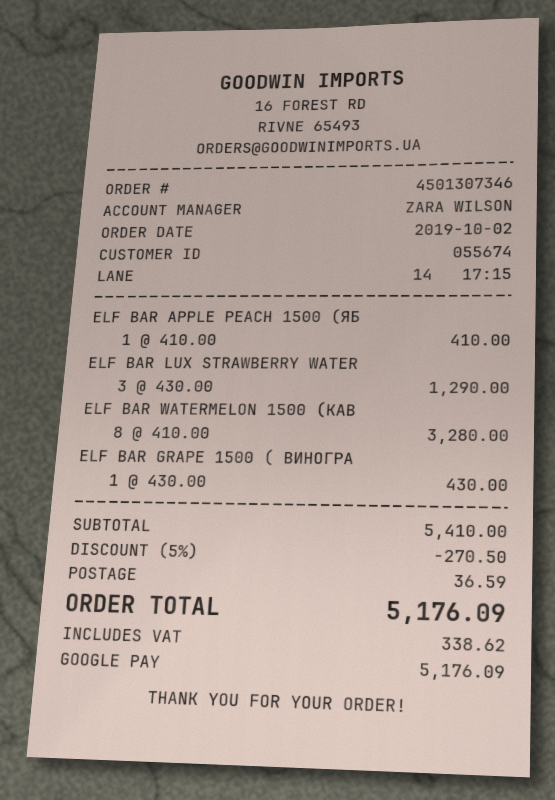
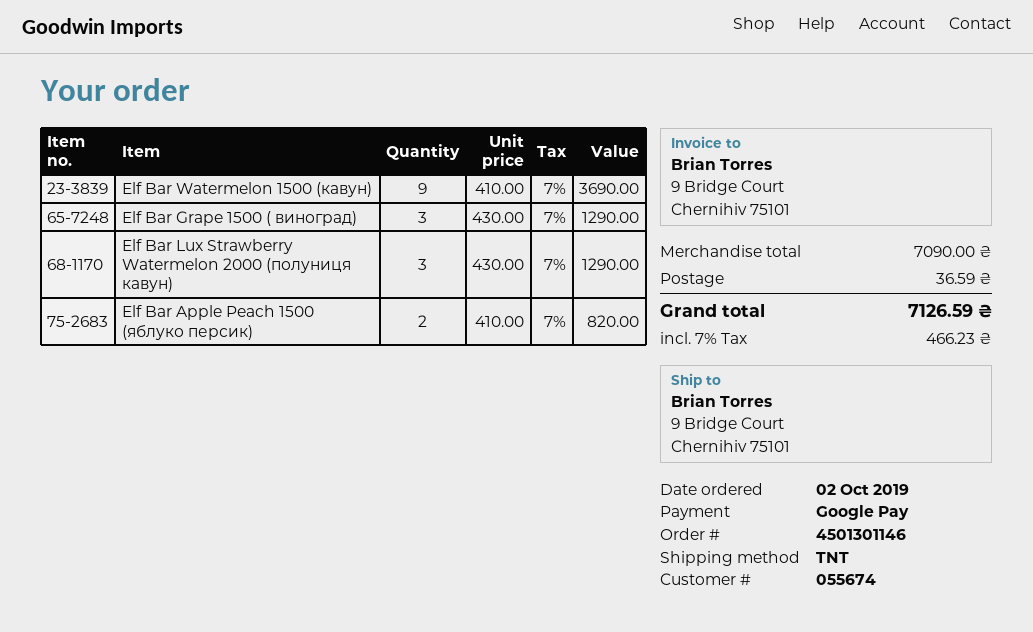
order number: 4501307346 -> 4501301146
ELF BAR APPLE PEACH 1500 (ЯБ: 1 x 410.00 = 410.00 -> 2 x 410.00 = 820.00
ELF BAR WATERMELON 1500 (КАВ: 8 x 410.00 = 3280.00 -> 9 x 410.00 = 3690.00
ELF BAR GRAPE 1500 ( ВИНОГРА: 1 x 430.00 = 430.00 -> 3 x 430.00 = 1290.00
subtotal: 5410.00 -> 7090.00
discount: 5% = 270.50 -> none
tax: 338.62 -> 466.23
total: 5176.09 -> 7126.59

